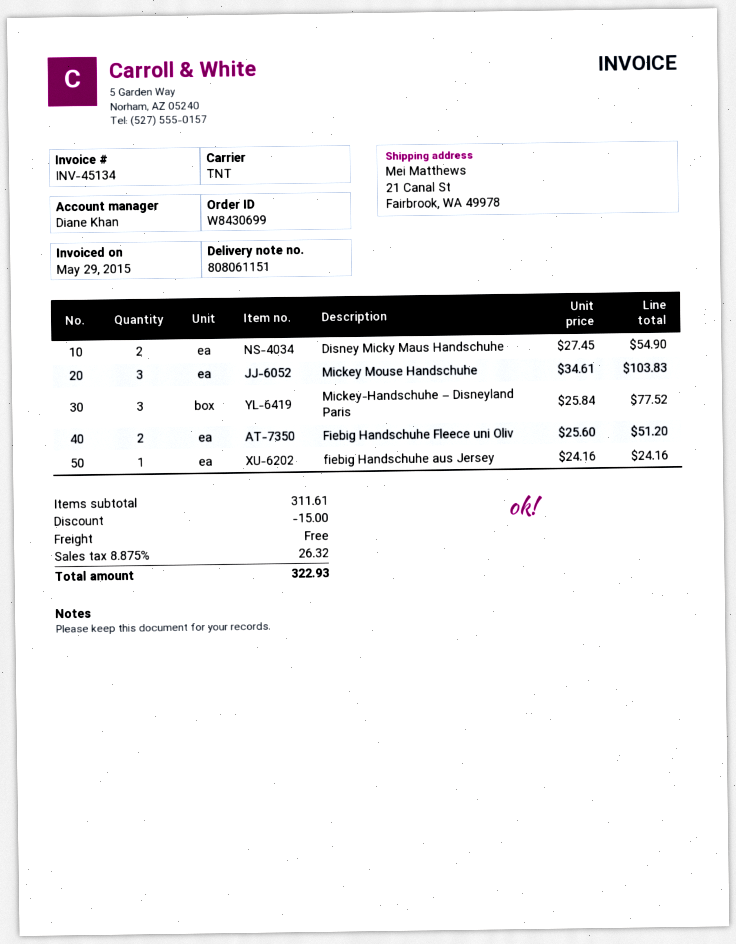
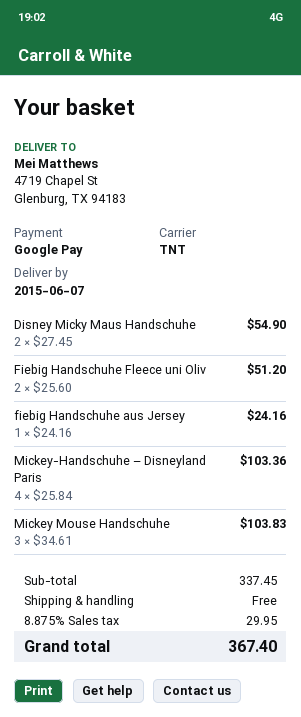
ship to: 21 Canal St, Fairbrook, WA 49978 -> 4719 Chapel St, Glenburg, TX 94183
Mickey-Handschuhe – Disneyland Paris: 3 x 25.84 = 77.52 -> 4 x 25.84 = 103.36
subtotal: 311.61 -> 337.45
discount: 15.00 -> none
tax: 8.875% = 26.32 -> 8.875% = 29.95
total: 322.93 -> 367.40

